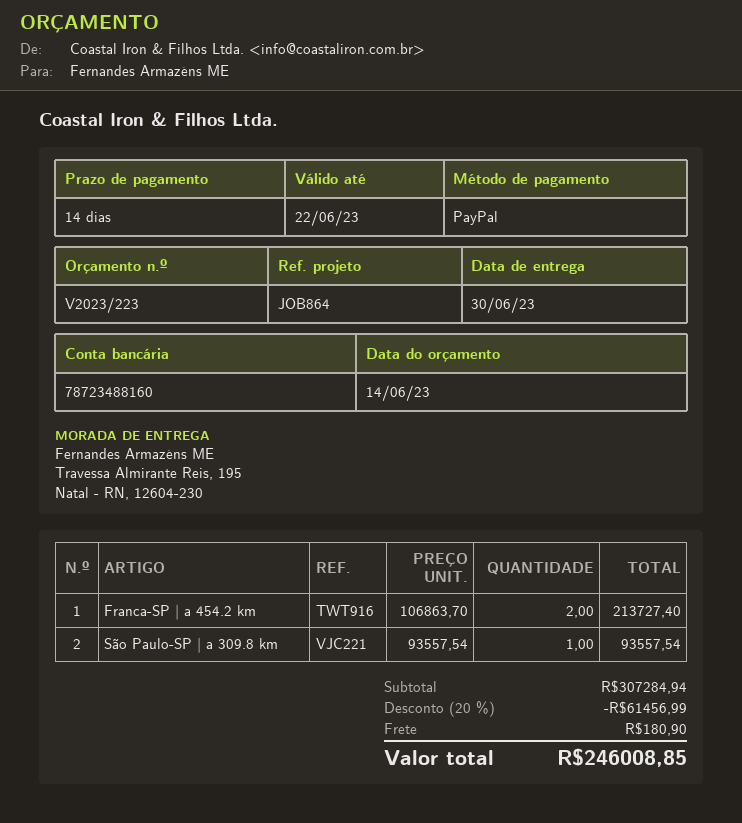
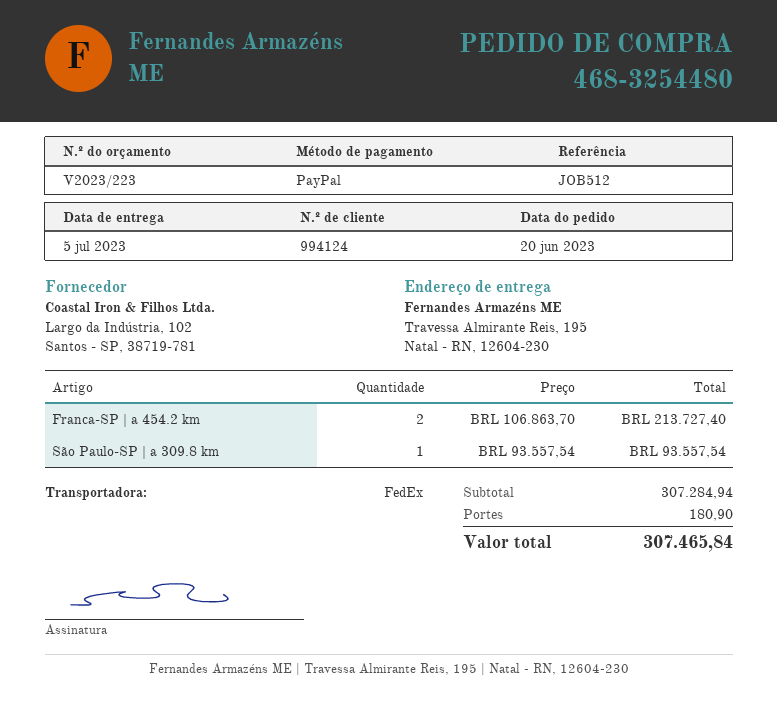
delivery date: 2023-06-30 -> 2023-07-05
reference: JOB864 -> JOB512
discount: 20% = 61456.99 -> none
total: 246008.85 -> 307465.84

